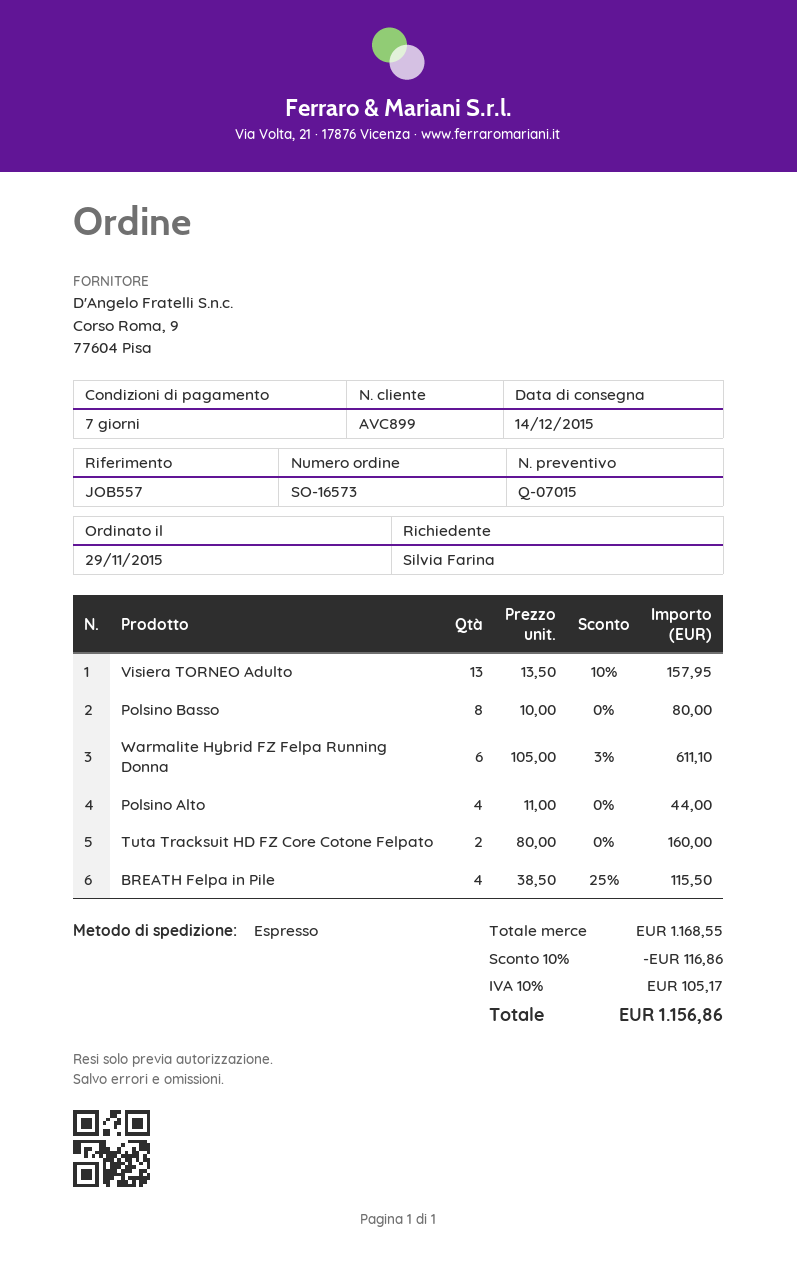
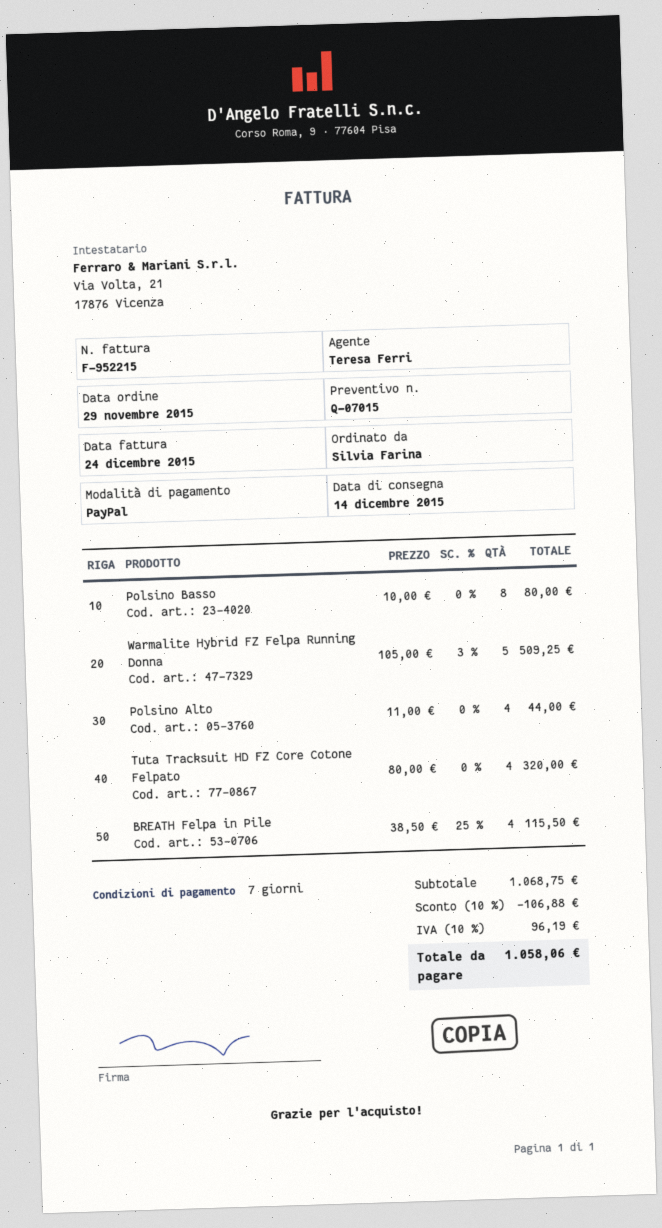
Visiera TORNEO Adulto: 13 x 13.50 - 10% = 157.95 -> none
Warmalite Hybrid FZ Felpa Running Donna: 6 x 105.00 - 3% = 611.10 -> 5 x 105.00 - 3% = 509.25
Tuta Tracksuit HD FZ Core Cotone Felpato: 2 x 80.00 = 160.00 -> 4 x 80.00 = 320.00
subtotal: 1168.55 -> 1068.75
discount: 10% = 116.86 -> 10% = 106.88
tax: 10% = 105.17 -> 10% = 96.19
total: 1156.86 -> 1058.06

